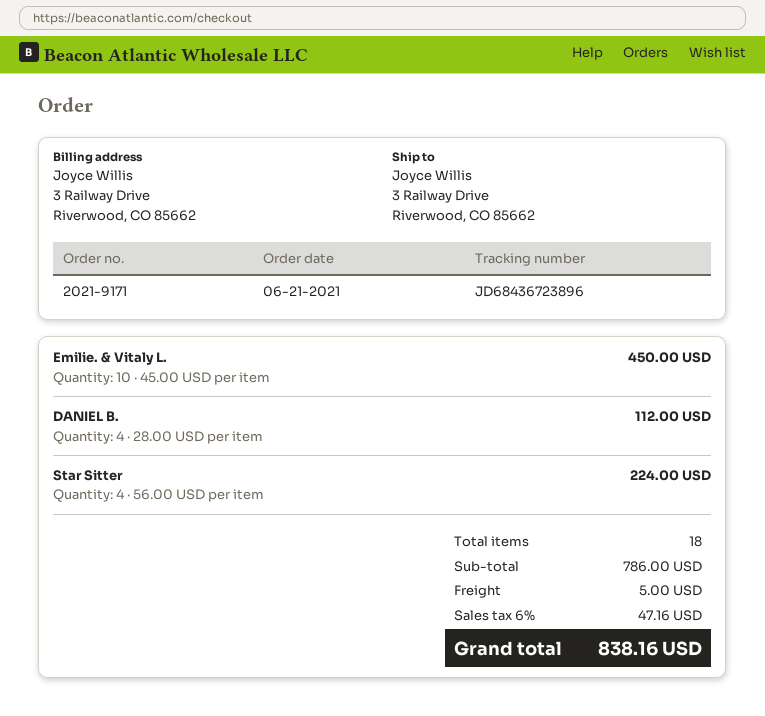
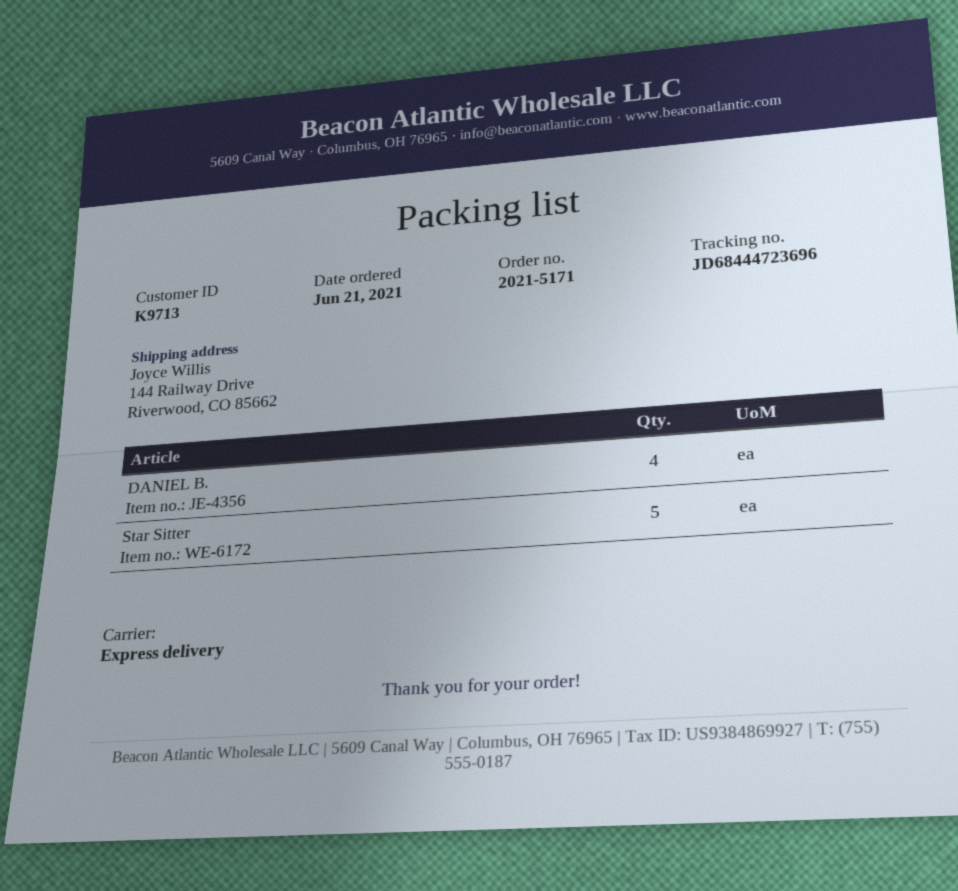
order number: 2021-9171 -> 2021-5171
tracking number: JD68436723896 -> JD68444723696
ship to: 3 Railway Drive, Riverwood, CO 85662 -> 144 Railway Drive, Riverwood, CO 85662
Emilie. & Vitaly L.: 10 -> none
Star Sitter: 4 -> 5

